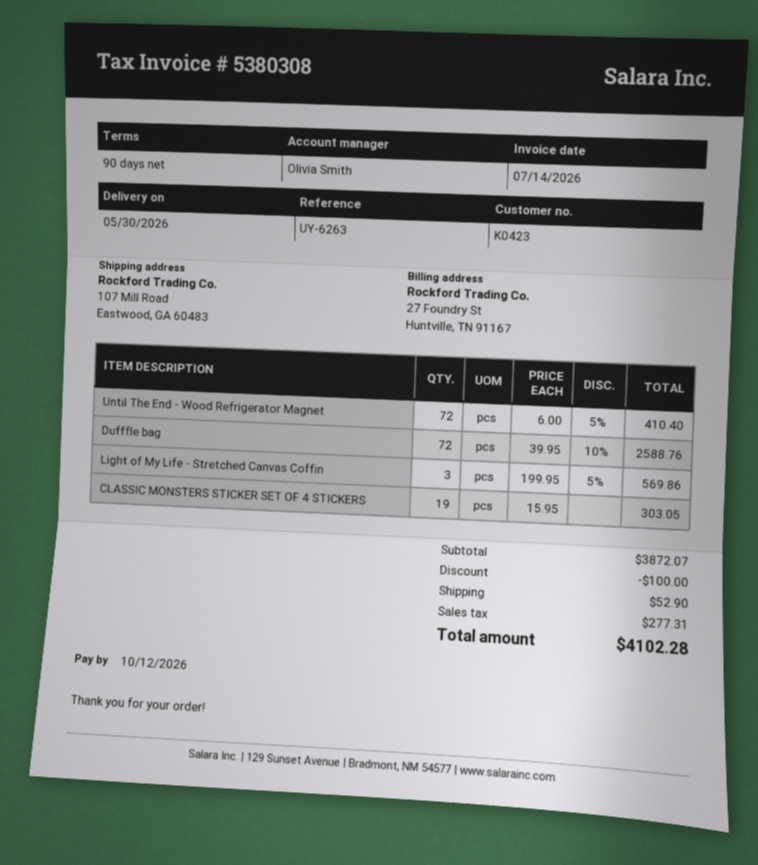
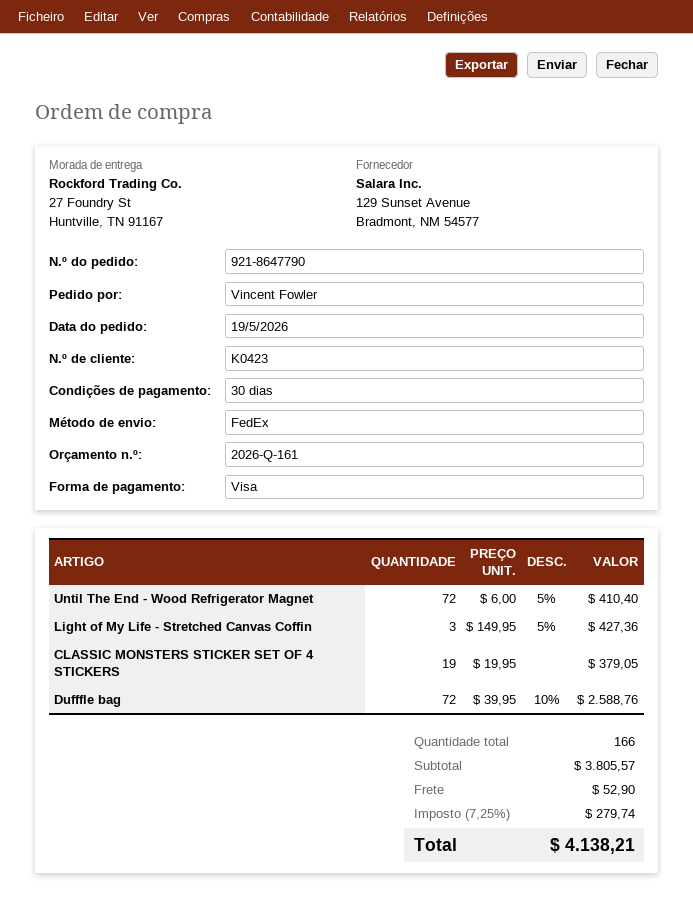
payment terms: 90 days -> 30 days
ship to: 107 Mill Road, Eastwood, GA 60483 -> 27 Foundry St, Huntville, TN 91167
Light of My Life - Stretched Canvas Coffin: 3 x 199.95 - 5% = 569.86 -> 3 x 149.95 - 5% = 427.36
CLASSIC MONSTERS STICKER SET OF 4 STICKERS: 19 x 15.95 = 303.05 -> 19 x 19.95 = 379.05
subtotal: 3872.07 -> 3805.57
discount: 100.00 -> none
tax: 277.31 -> 279.74
total: 4102.28 -> 4138.21

